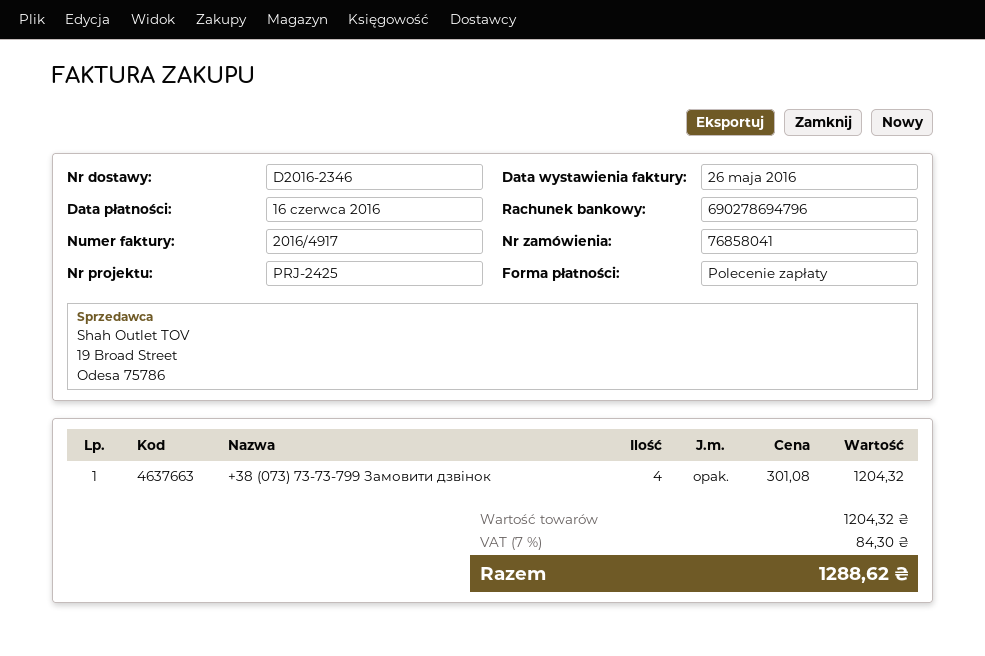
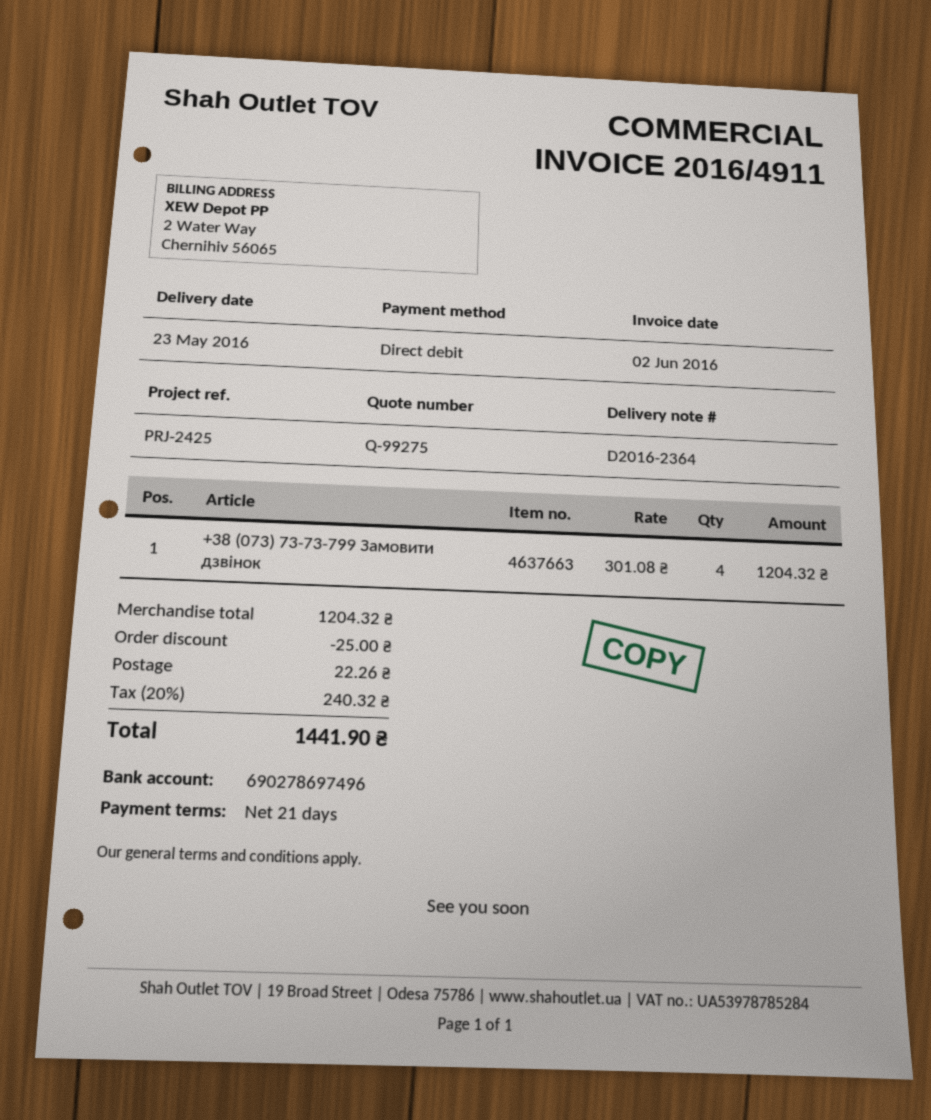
delivery note number: D2016-2346 -> D2016-2364
invoice number: 2016/4917 -> 2016/4911
invoice date: 2016-05-26 -> 2016-06-02
bank account: 690278694796 -> 690278697496
discount: none -> 25.00
shipping: none -> 22.26
tax: 7% = 84.30 -> 20% = 240.32
total: 1288.62 -> 1441.90

